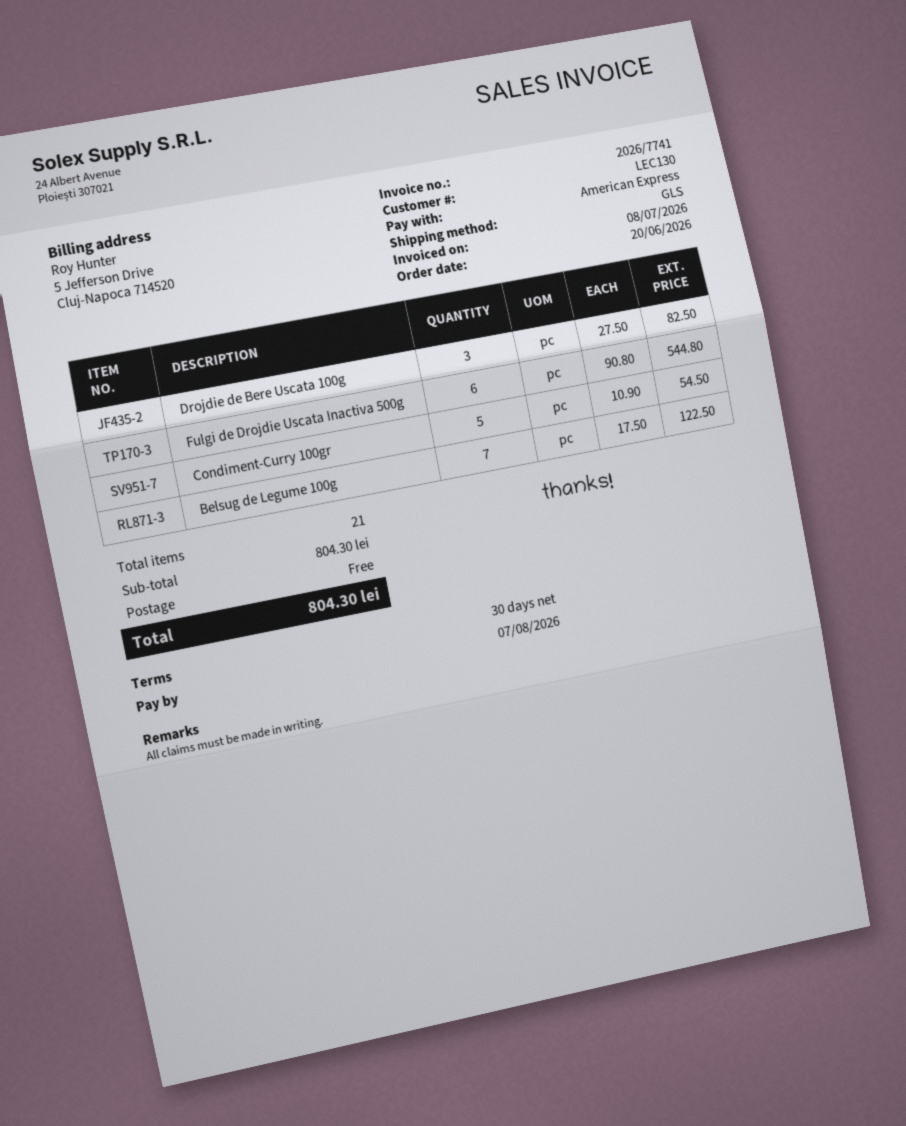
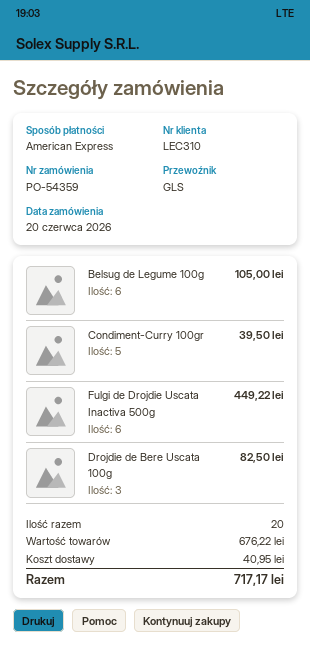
customer number: LEC130 -> LEC310
Fulgi de Drojdie Uscata Inactiva 500g: 6 for 544.80 -> 6 for 449.22
Condiment-Curry 100gr: 5 for 54.50 -> 5 for 39.50
Belsug de Legume 100g: 7 for 122.50 -> 6 for 105.00
total quantity: 21 -> 20
subtotal: 804.30 -> 676.22
shipping: 0.00 -> 40.95
total: 804.30 -> 717.17

